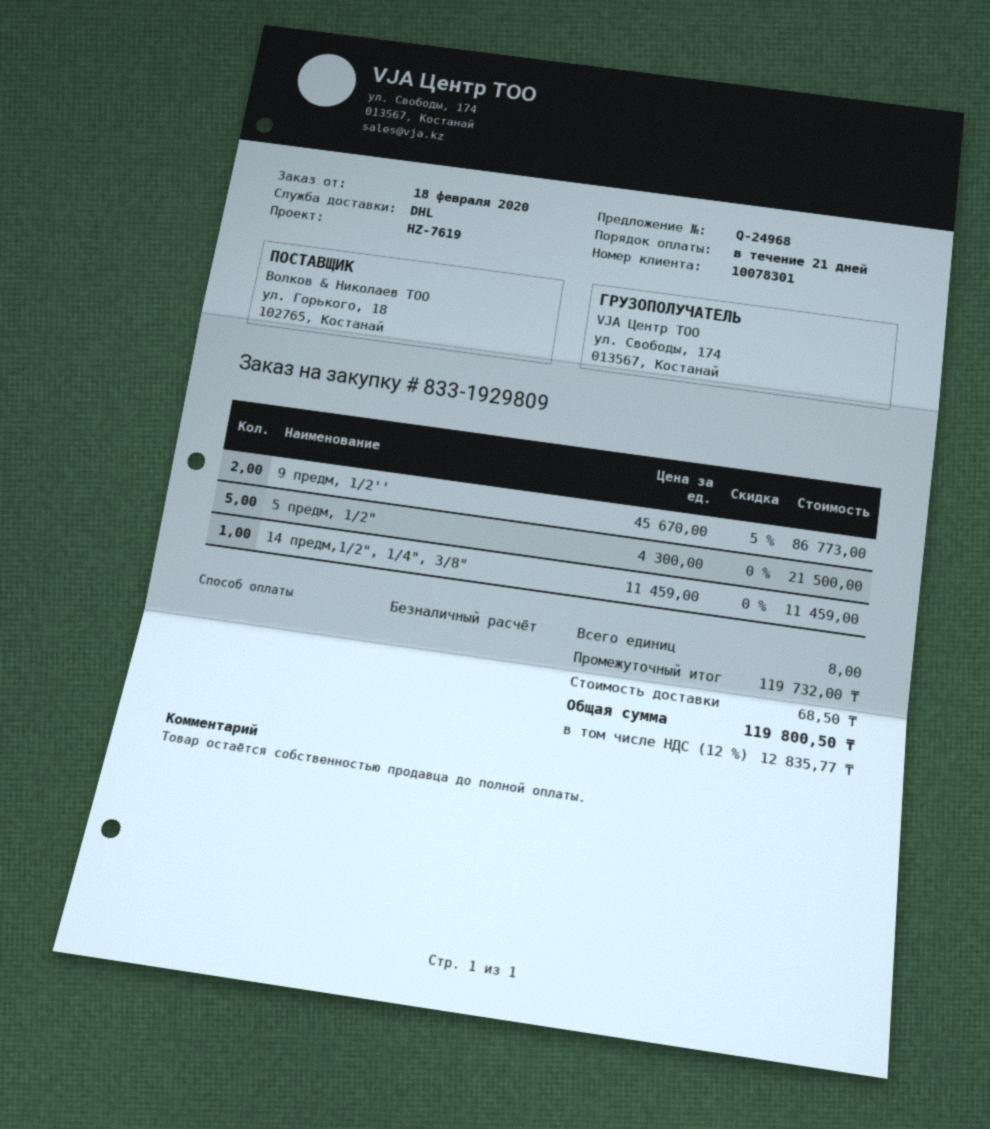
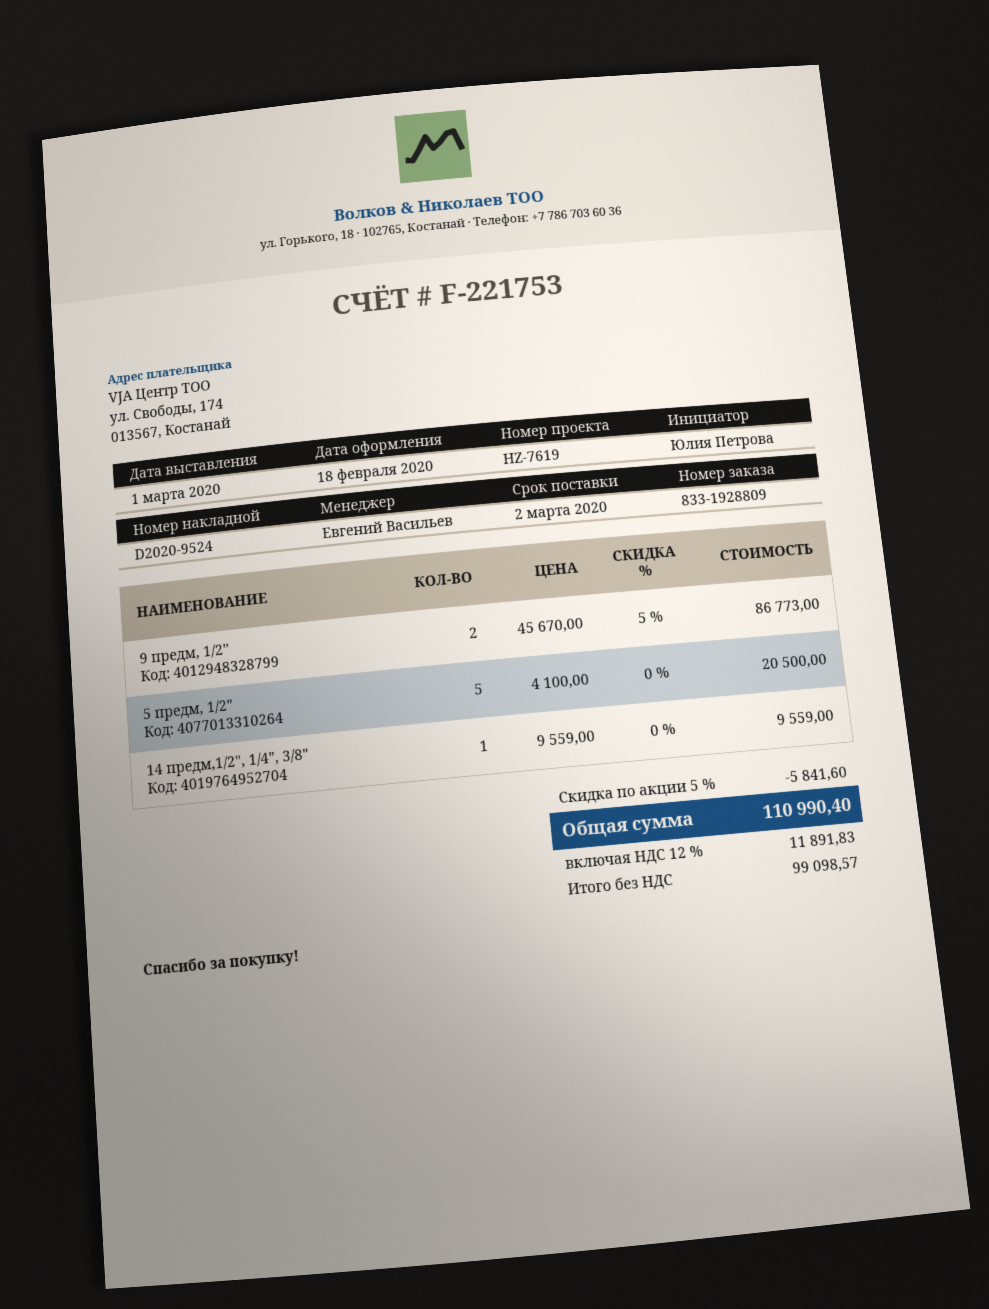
order number: 833-1929809 -> 833-1928809
5 предм, 1/2": 5 x 4300.00 = 21500.00 -> 5 x 4100.00 = 20500.00
14 предм,1/2", 1/4", 3/8": 1 x 11459.00 = 11459.00 -> 1 x 9559.00 = 9559.00
discount: none -> 5% = 5841.60
shipping: 68.50 -> none
tax: 12% = 12835.77 -> 12% = 11891.83
total: 119800.50 -> 110990.40

